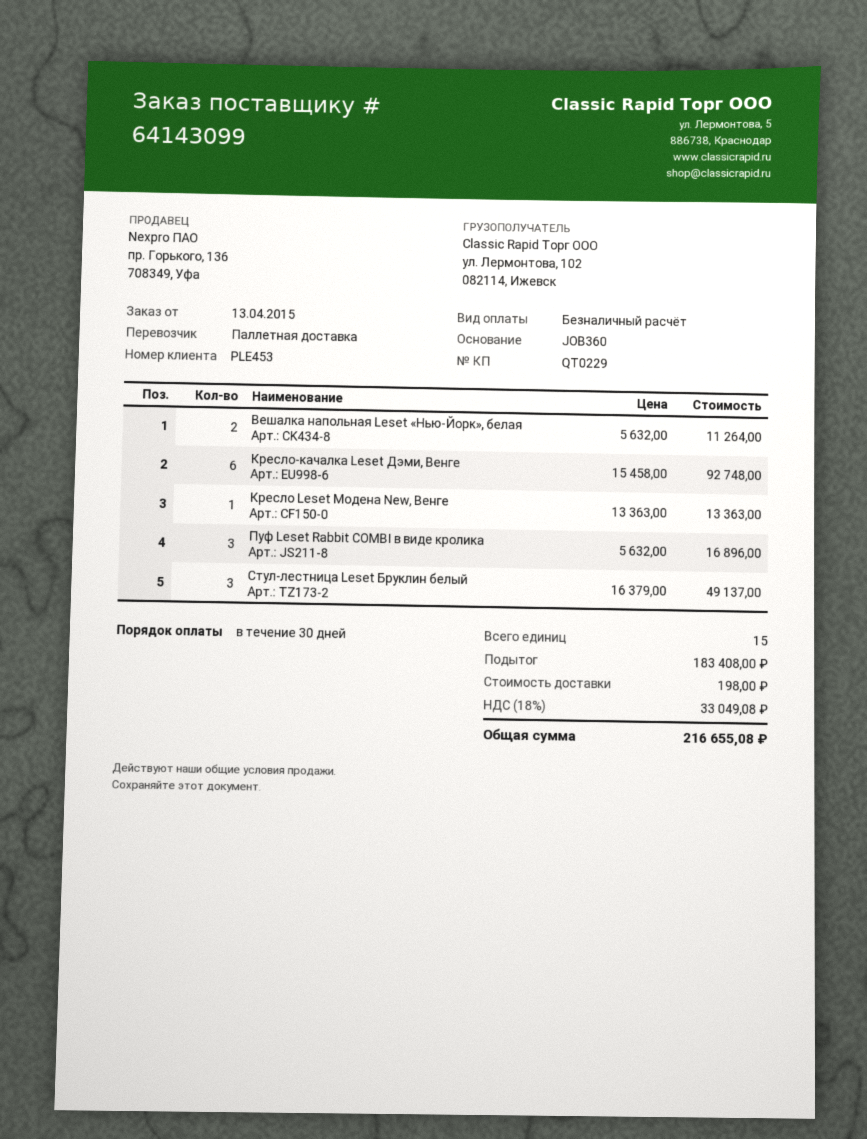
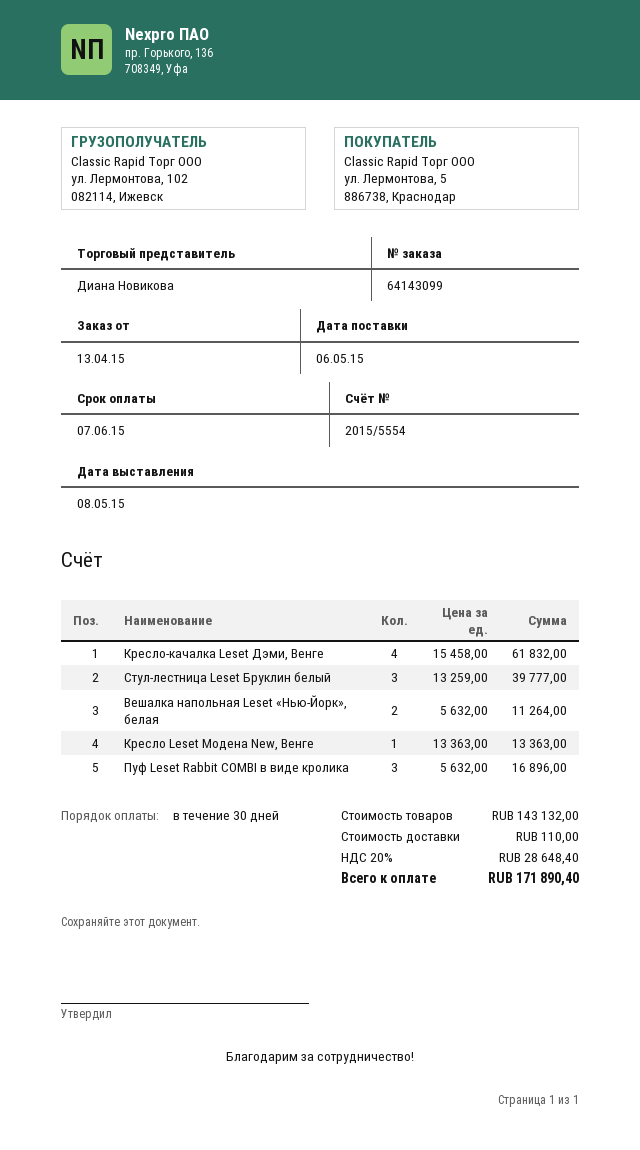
Кресло-качалка Leset Дэми, Венге: 6 x 15458.00 = 92748.00 -> 4 x 15458.00 = 61832.00
Стул-лестница Leset Бруклин белый: 3 x 16379.00 = 49137.00 -> 3 x 13259.00 = 39777.00
subtotal: 183408.00 -> 143132.00
shipping: 198.00 -> 110.00
tax: 18% = 33049.08 -> 20% = 28648.40
total: 216655.08 -> 171890.40

